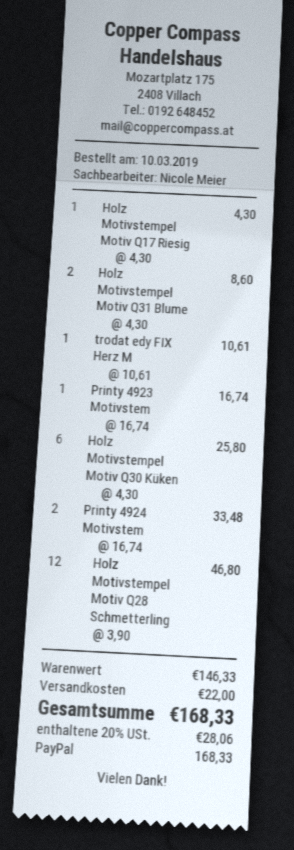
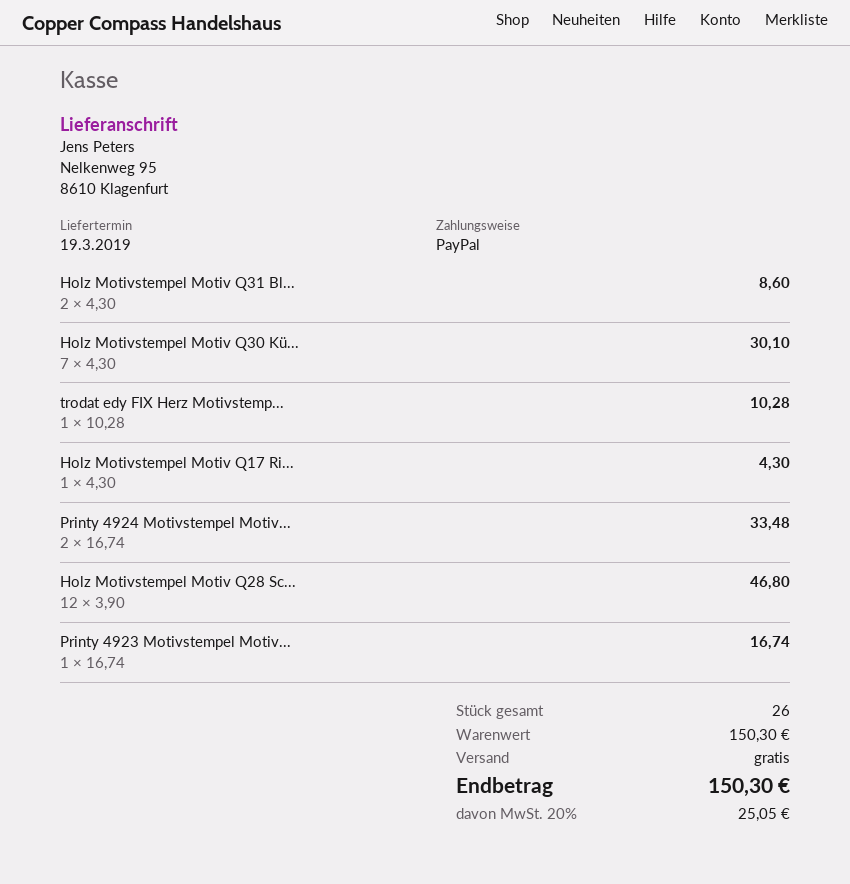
trodat edy FIX Herz M: 1 x 10.61 = 10.61 -> 1 x 10.28 = 10.28
Holz Motivstempel Motiv Q30 Küken: 6 x 4.30 = 25.80 -> 7 x 4.30 = 30.10
subtotal: 146.33 -> 150.30
shipping: 22.00 -> 0.00
tax: 20% = 28.06 -> 20% = 25.05
total: 168.33 -> 150.30

